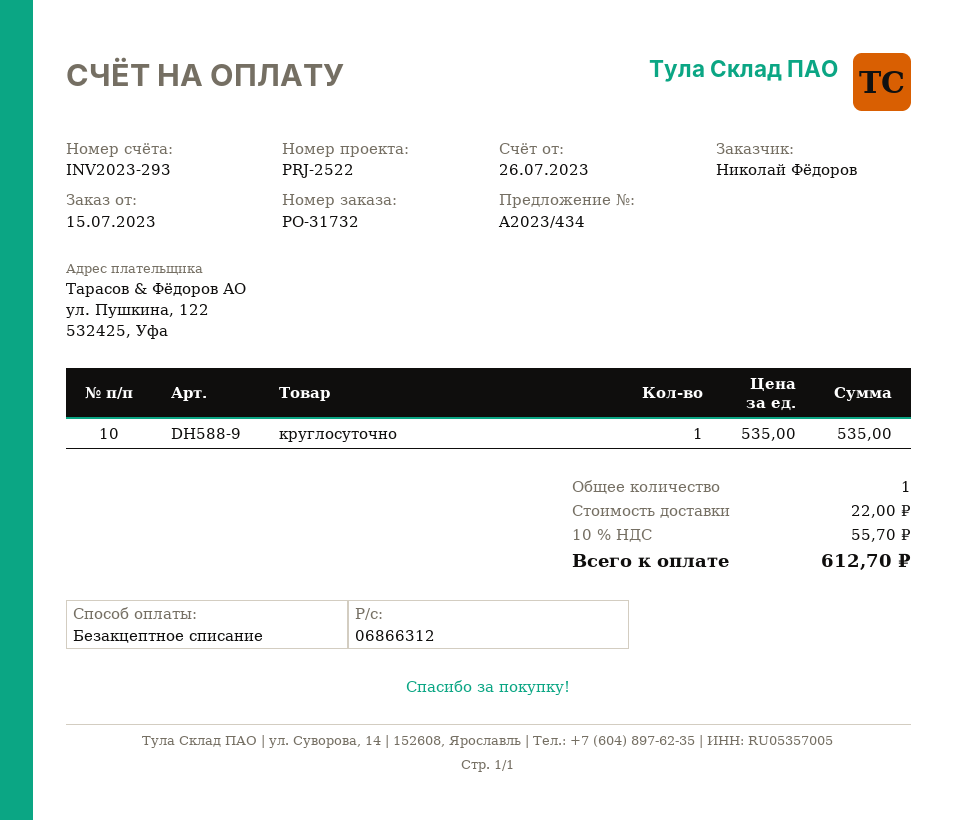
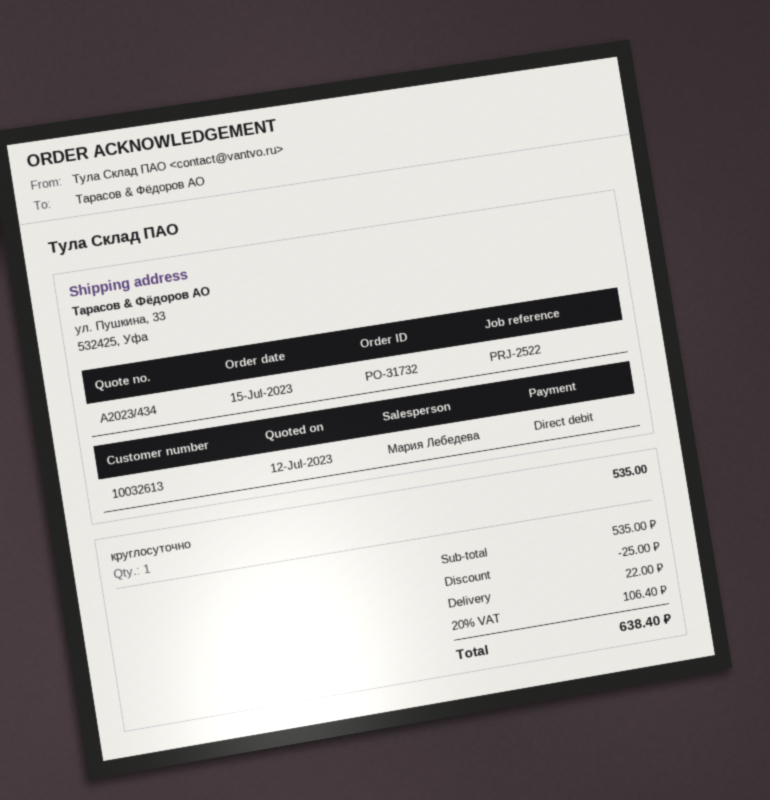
discount: none -> 25.00
tax: 10% = 55.70 -> 20% = 106.40
total: 612.70 -> 638.40

